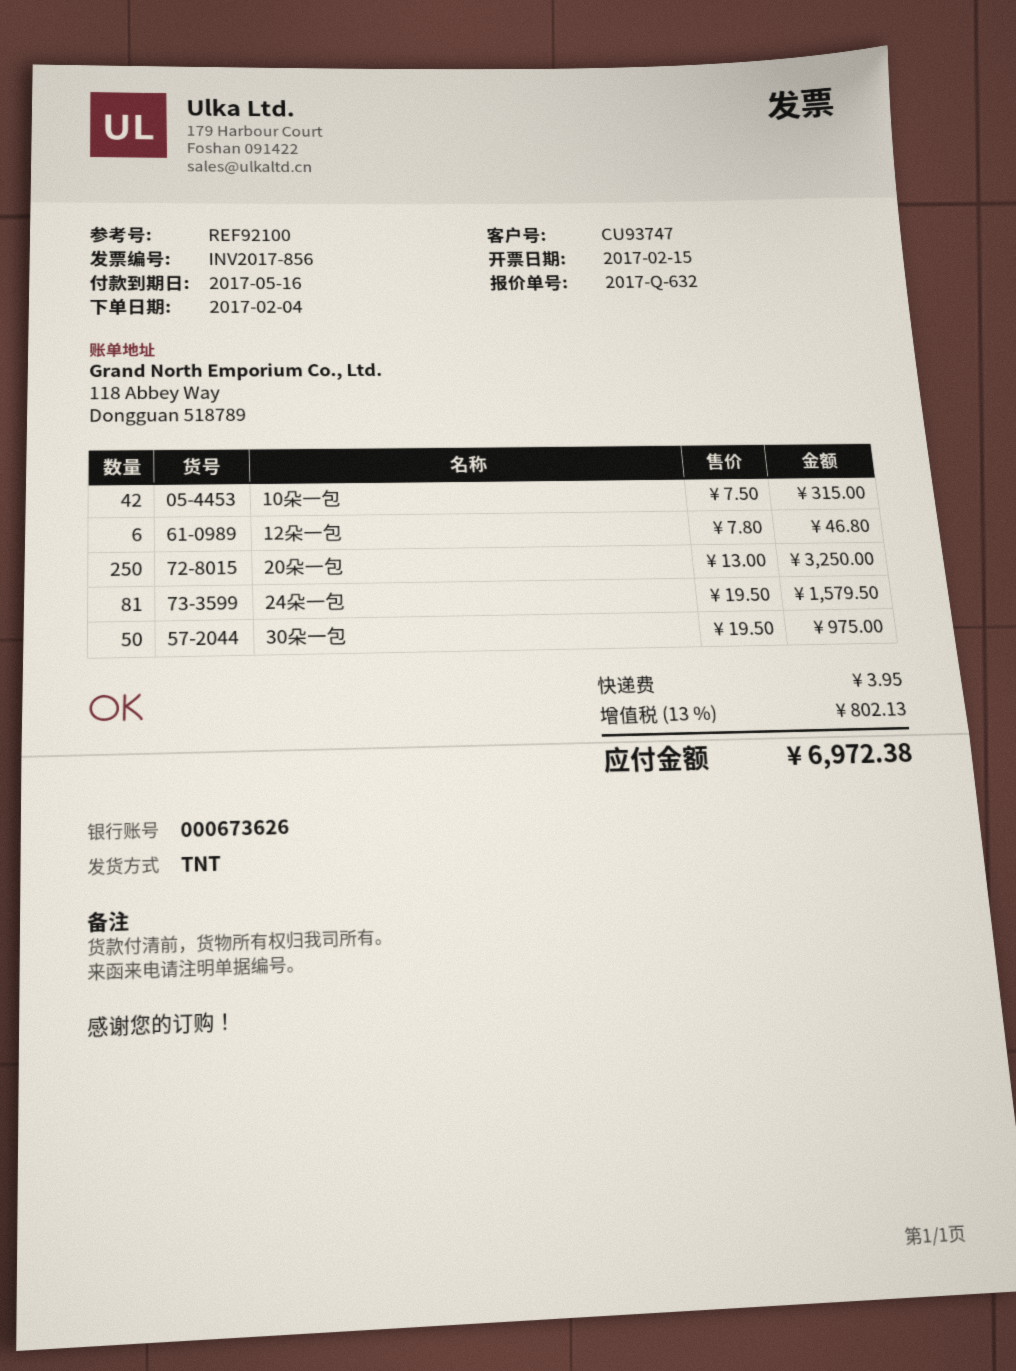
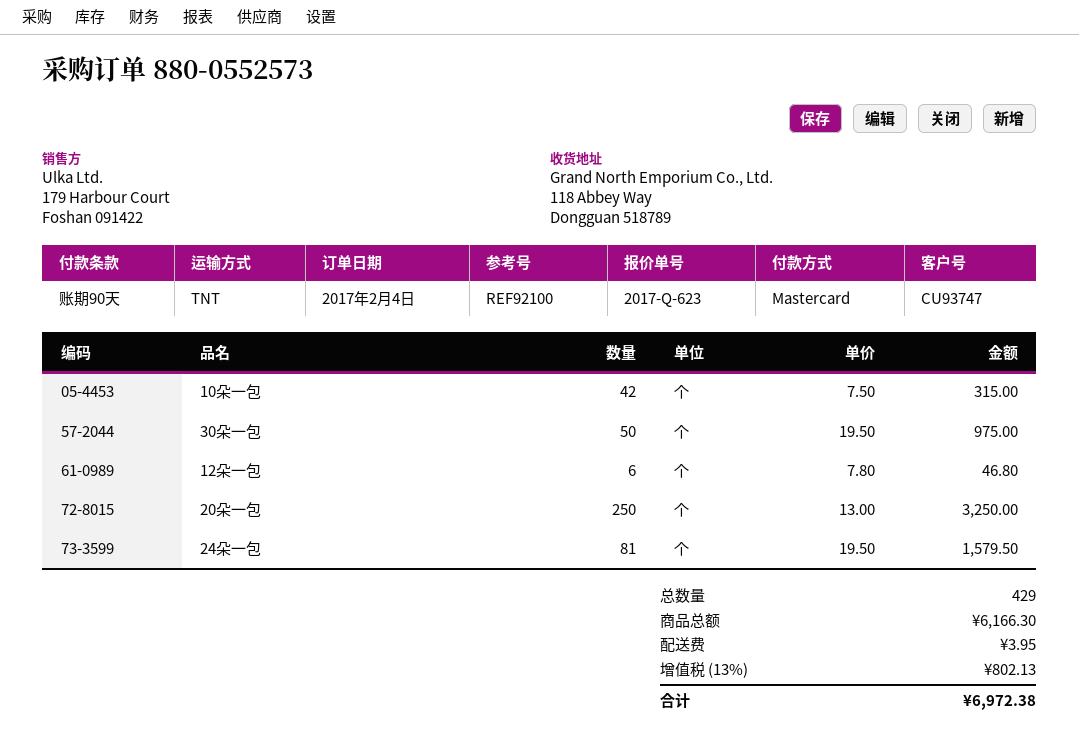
quote number: 2017-Q-632 -> 2017-Q-623

